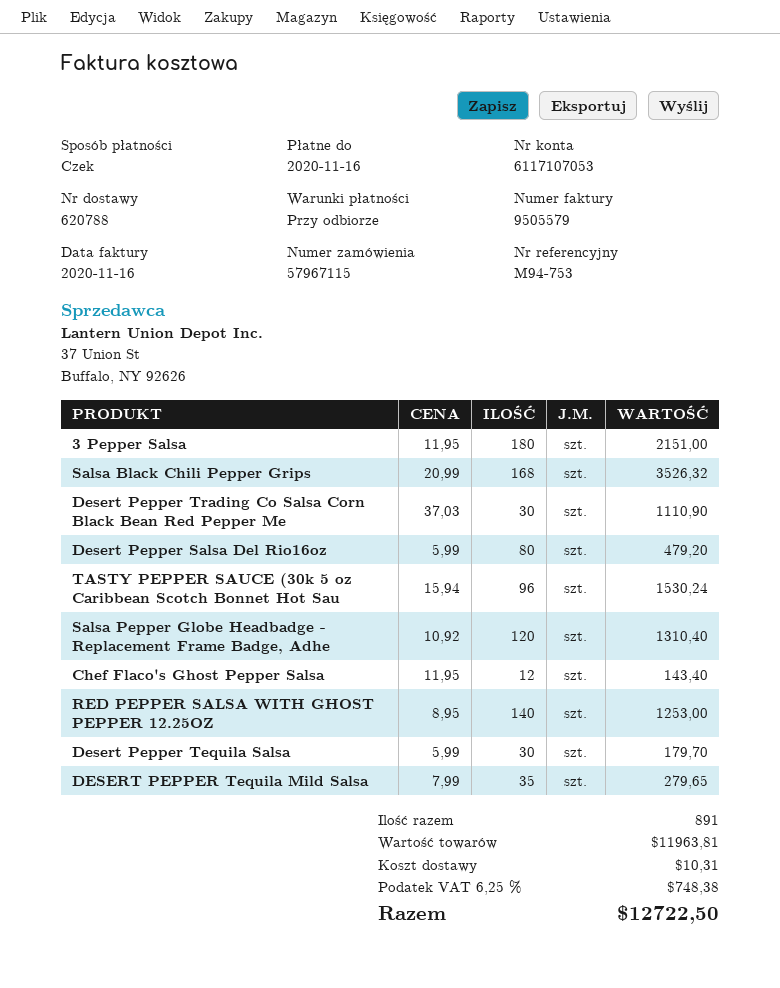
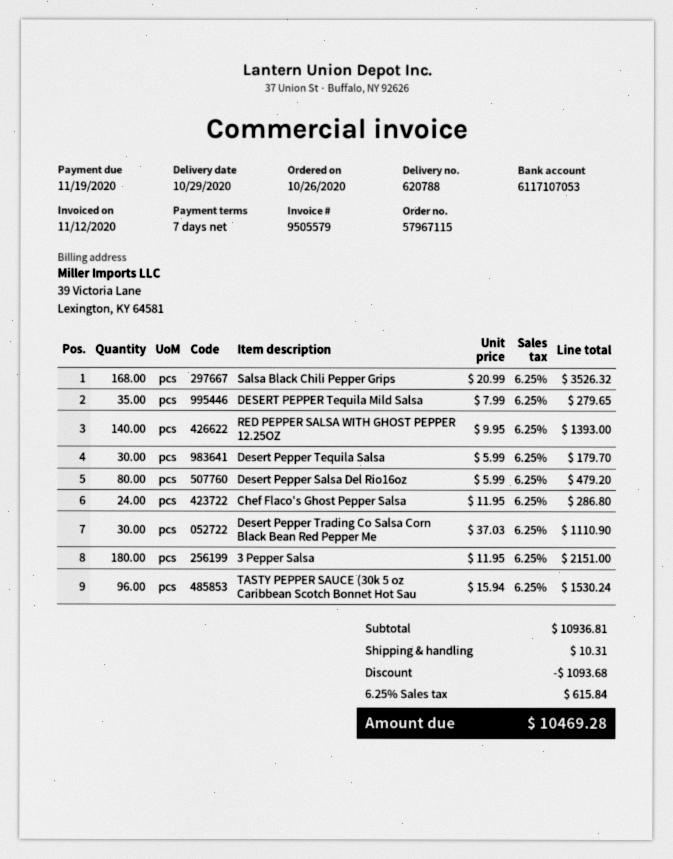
invoice date: 2020-11-16 -> 2020-11-12
payment terms: on receipt -> 7 days
due date: 2020-11-16 -> 2020-11-19
Salsa Pepper Globe Headbadge - Replacement Frame Badge, Adhe: 120 x 10.92 = 1310.40 -> none
Chef Flaco's Ghost Pepper Salsa: 12 x 11.95 = 143.40 -> 24 x 11.95 = 286.80
RED PEPPER SALSA WITH GHOST PEPPER 12.25OZ: 140 x 8.95 = 1253.00 -> 140 x 9.95 = 1393.00
subtotal: 11963.81 -> 10936.81
discount: none -> 1093.68
tax: 6.25% = 748.38 -> 6.25% = 615.84
total: 12722.50 -> 10469.28

